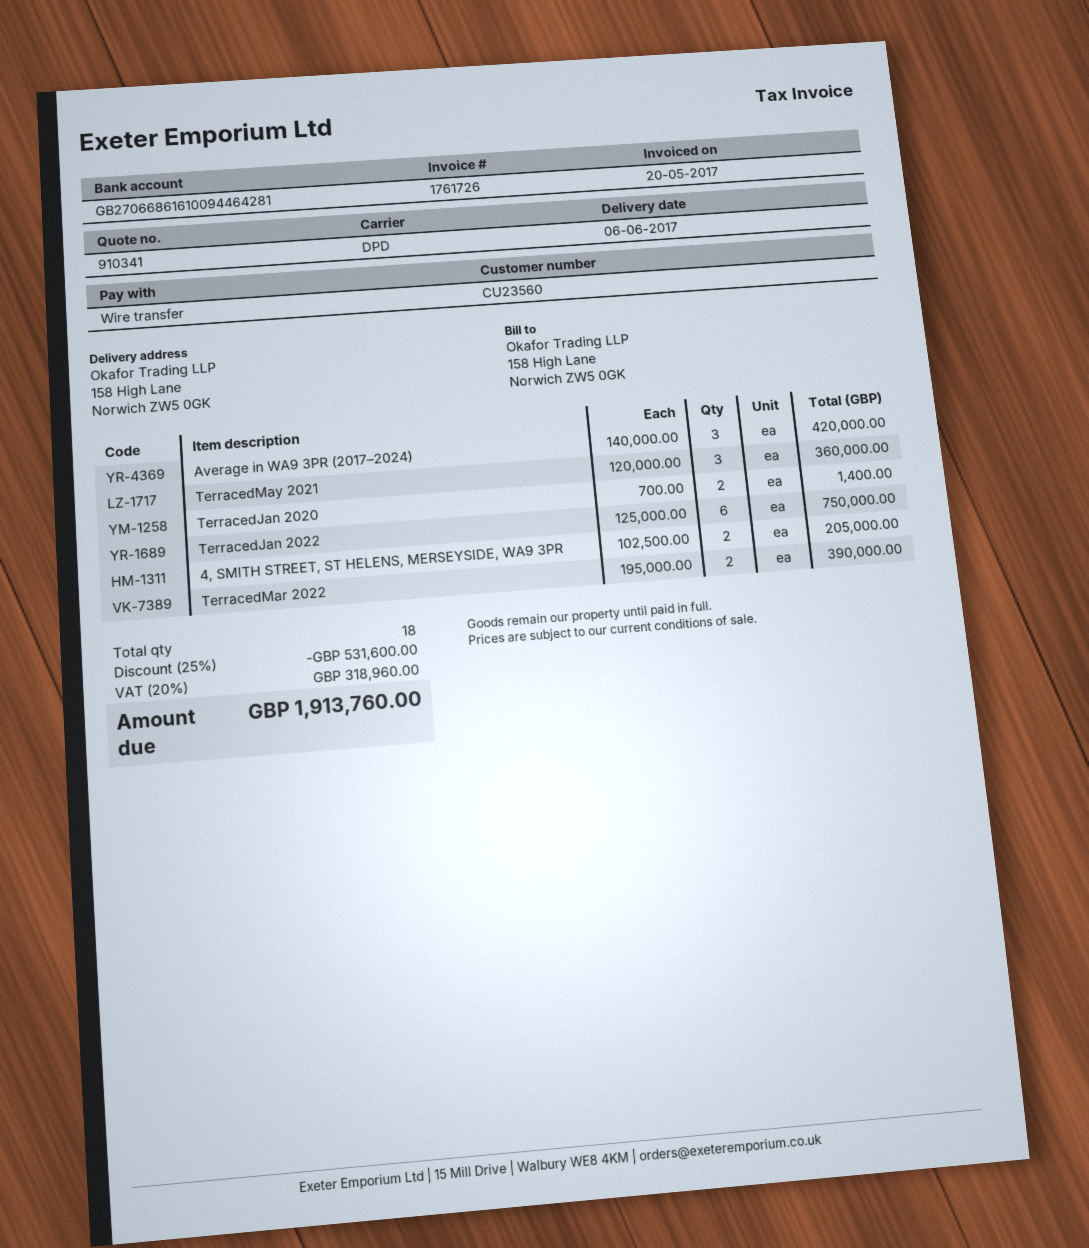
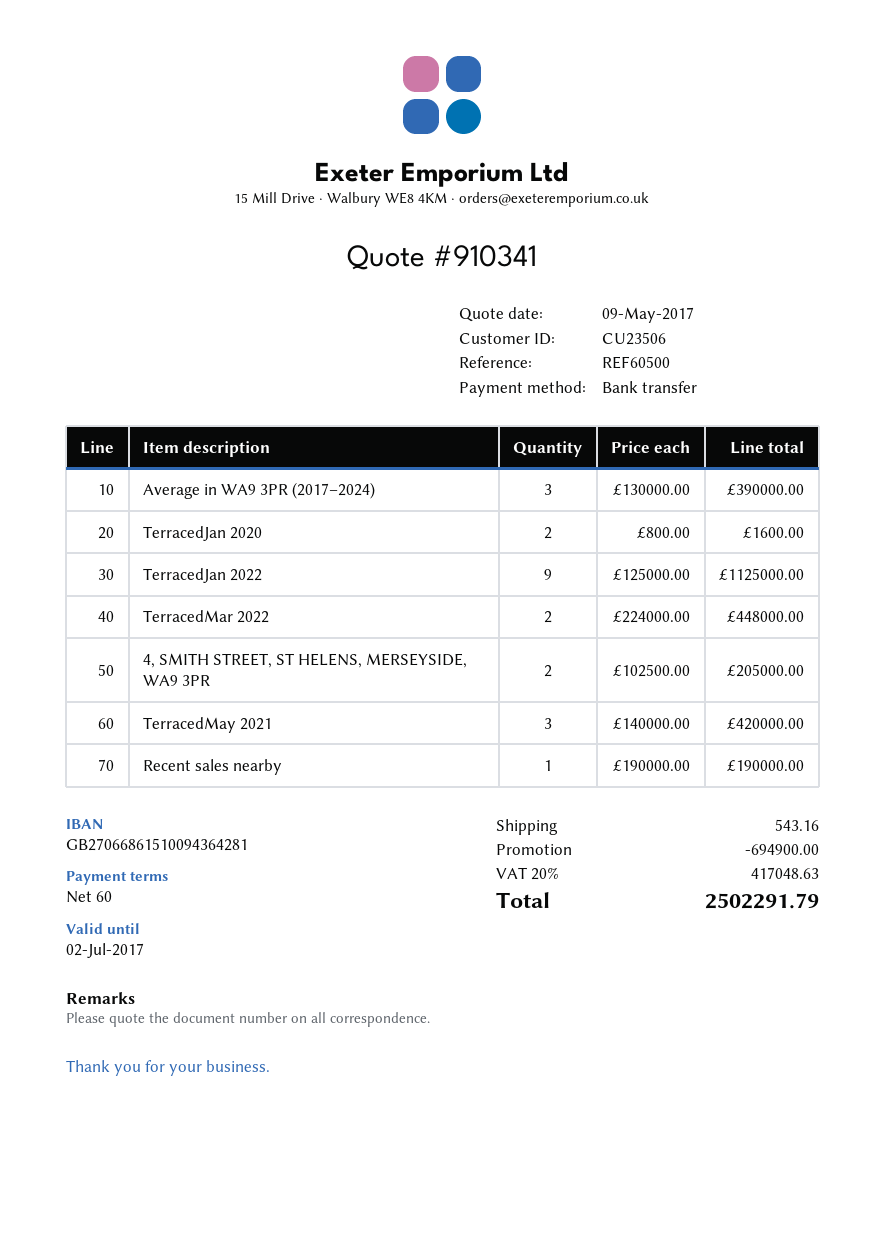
customer number: CU23560 -> CU23506
bank account: GB27066861610094464281 -> GB27066861510094364281
Average in WA9 3PR (2017–2024): 3 x 140000.00 = 420000.00 -> 3 x 130000.00 = 390000.00
TerracedMay 2021: 3 x 120000.00 = 360000.00 -> 3 x 140000.00 = 420000.00
TerracedJan 2020: 2 x 700.00 = 1400.00 -> 2 x 800.00 = 1600.00
TerracedJan 2022: 6 x 125000.00 = 750000.00 -> 9 x 125000.00 = 1125000.00
TerracedMar 2022: 2 x 195000.00 = 390000.00 -> 2 x 224000.00 = 448000.00
Recent sales nearby: none -> 1 x 190000.00 = 190000.00
discount: 531600.00 -> 694900.00
shipping: none -> 543.16
tax: 20% = 318960.00 -> 20% = 417048.63
total: 1913760.00 -> 2502291.79

